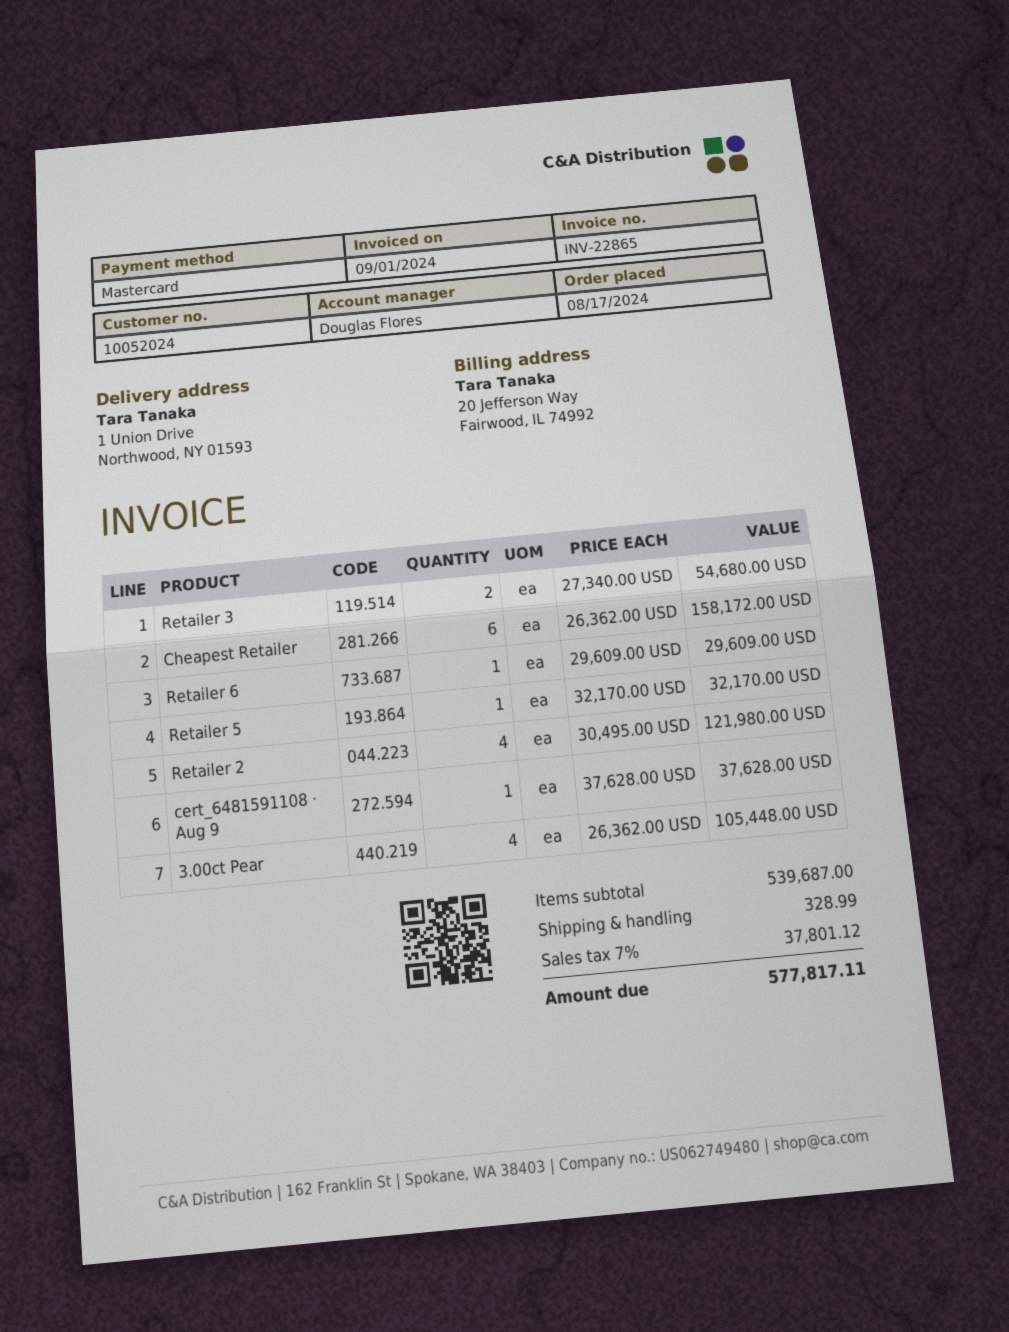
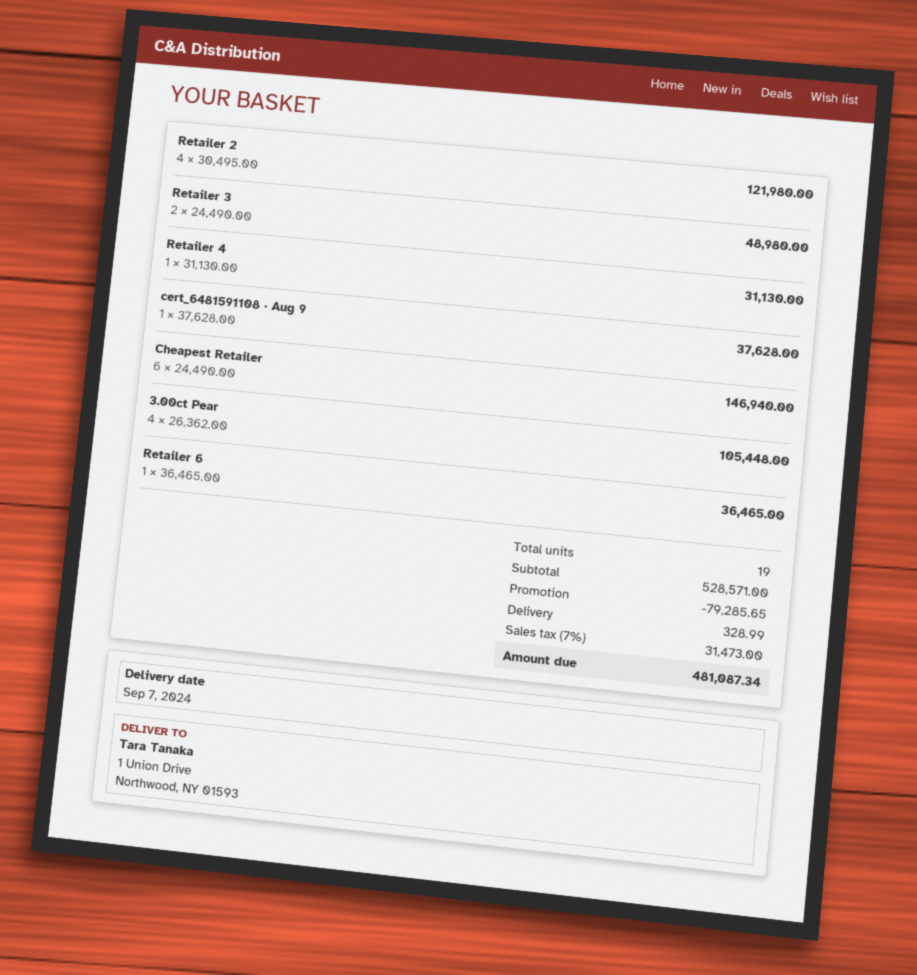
Retailer 3: 2 x 27340.00 = 54680.00 -> 2 x 24490.00 = 48980.00
Cheapest Retailer: 6 x 26362.00 = 158172.00 -> 6 x 24490.00 = 146940.00
Retailer 6: 1 x 29609.00 = 29609.00 -> 1 x 36465.00 = 36465.00
Retailer 5: 1 x 32170.00 = 32170.00 -> none
Retailer 4: none -> 1 x 31130.00 = 31130.00
subtotal: 539687.00 -> 528571.00
discount: none -> 79285.65
tax: 7% = 37801.12 -> 7% = 31473.00
total: 577817.11 -> 481087.34

